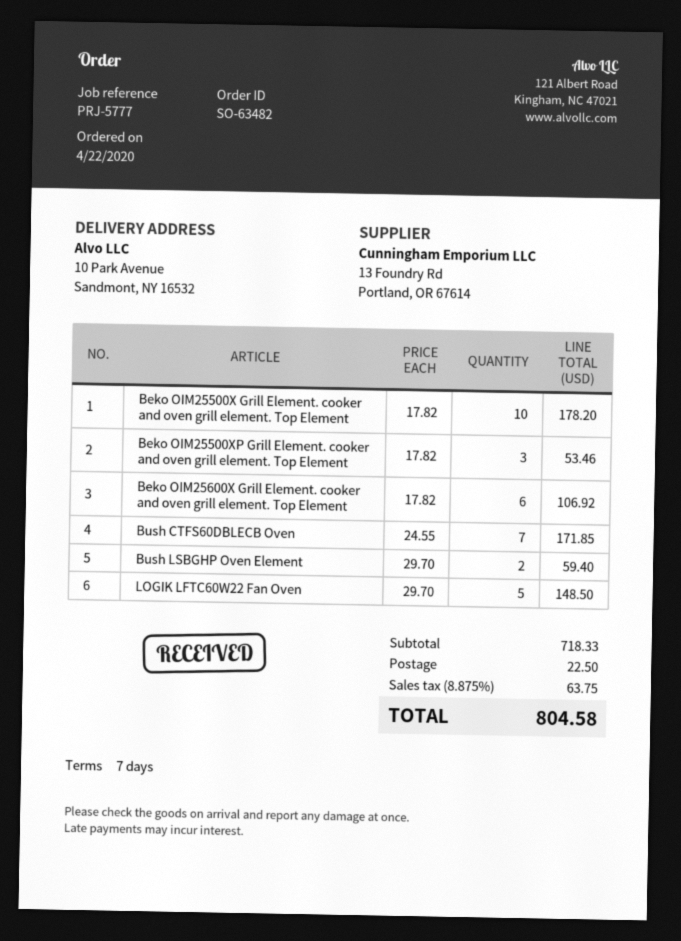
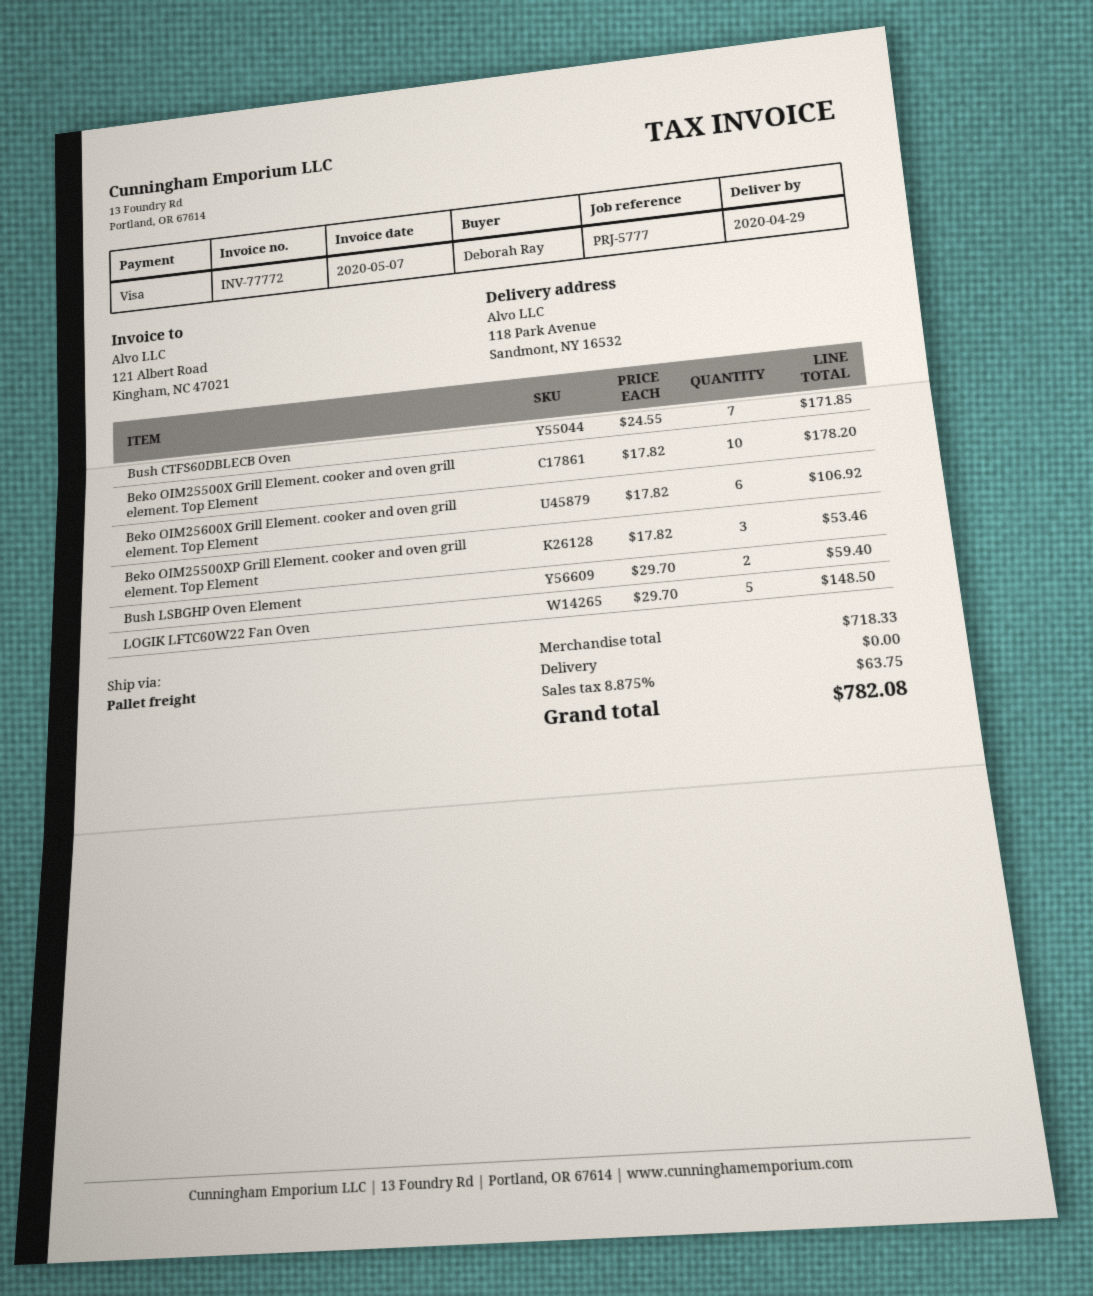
ship to: 10 Park Avenue, Sandmont, NY 16532 -> 118 Park Avenue, Sandmont, NY 16532
shipping: 22.50 -> 0.00
total: 804.58 -> 782.08

